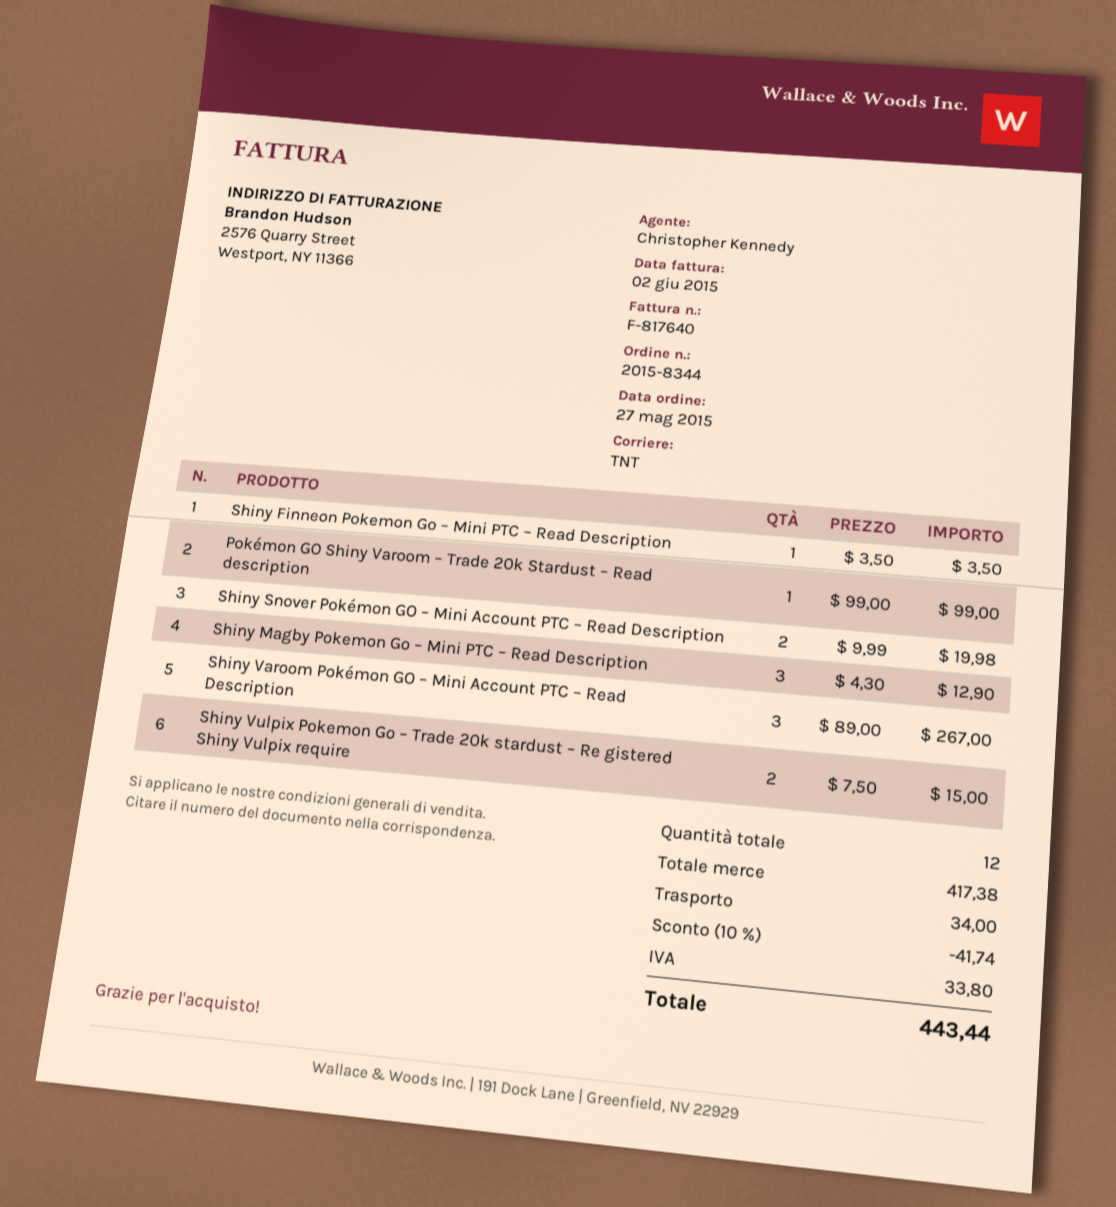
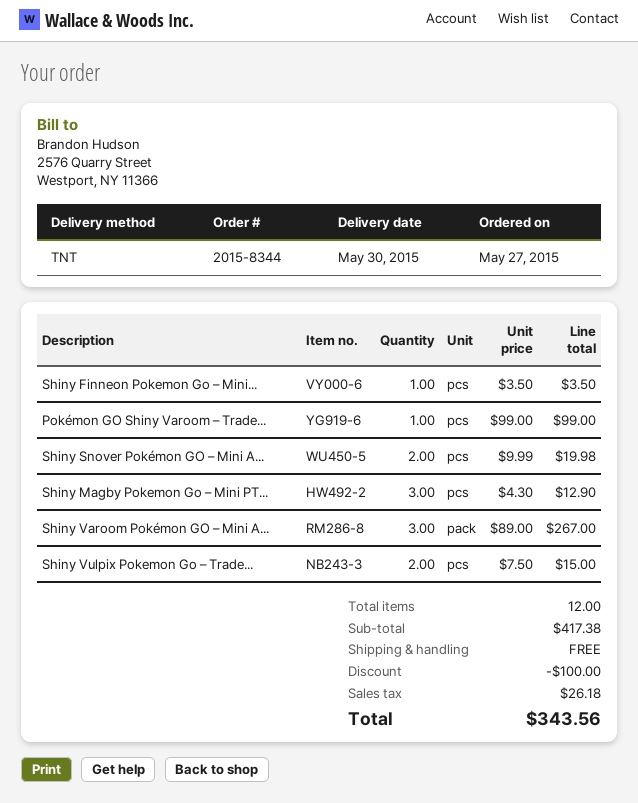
discount: 41.74 -> 100.00
shipping: 34.00 -> 0.00
tax: 33.80 -> 26.18
total: 443.44 -> 343.56

